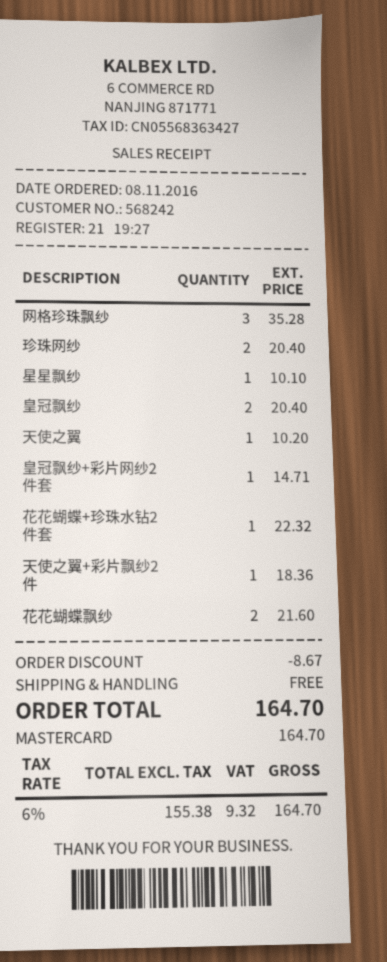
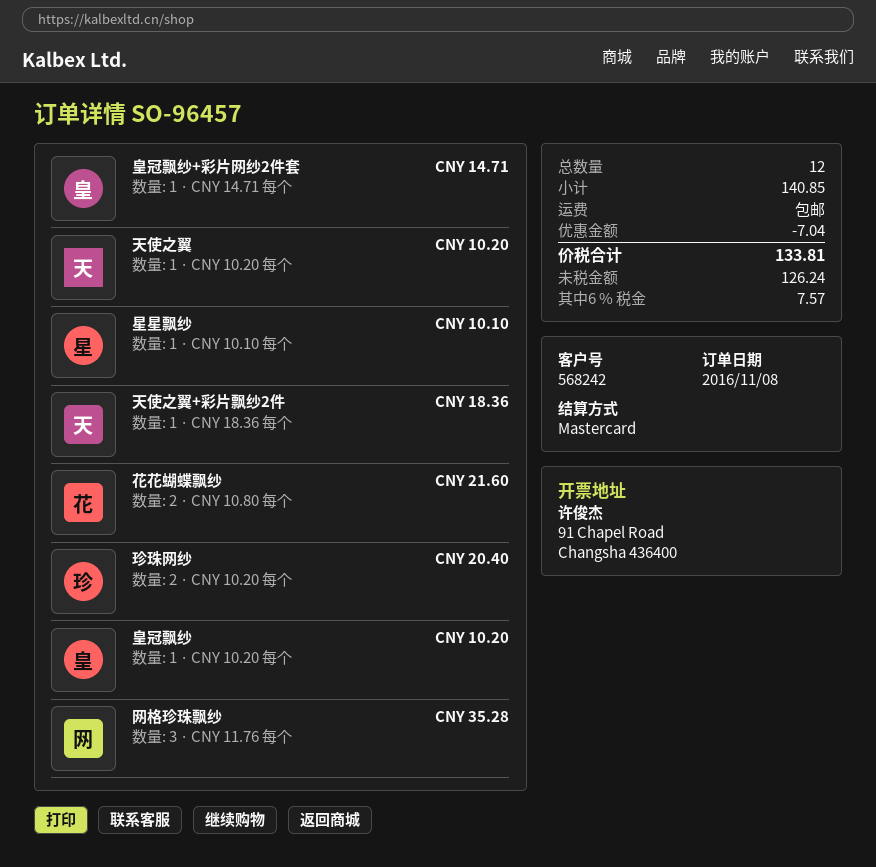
皇冠飘纱: 2 for 20.40 -> 1 for 10.20
花花蝴蝶+珍珠水钻2件套: 1 for 22.32 -> none
discount: 8.67 -> 7.04
net: 155.38 -> 126.24
tax: 6% = 9.32 -> 6% = 7.57
total: 164.70 -> 133.81

